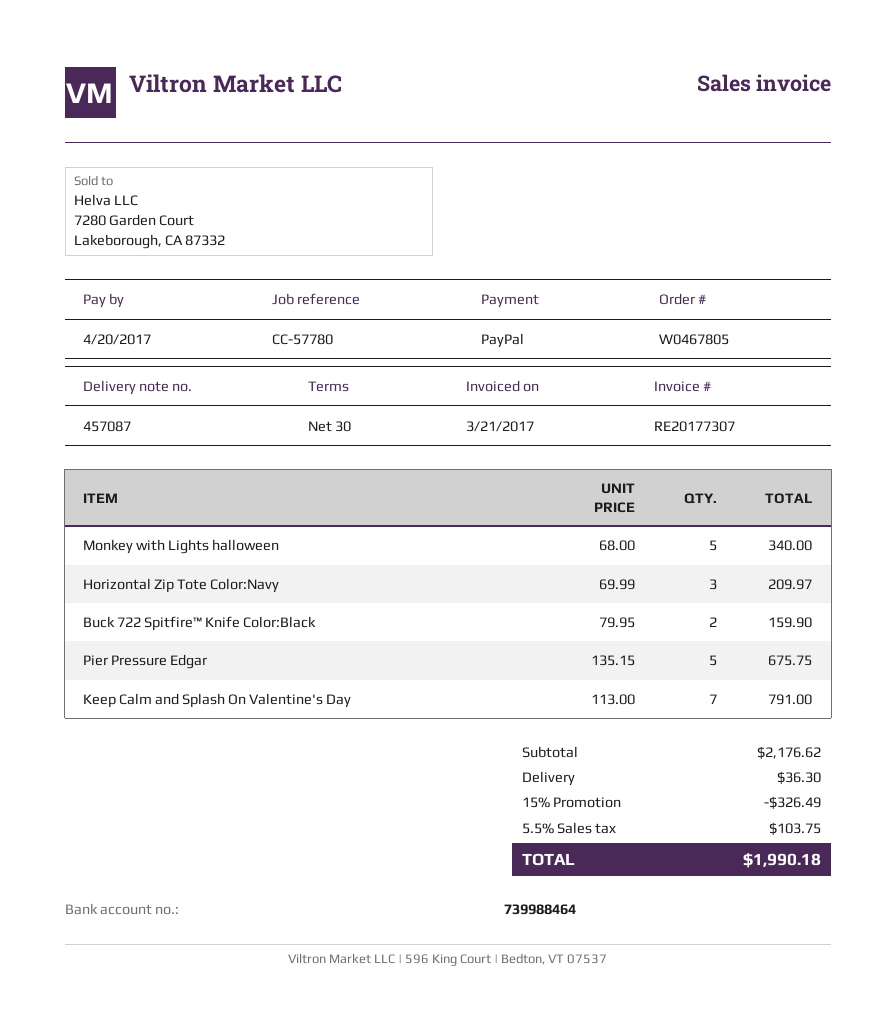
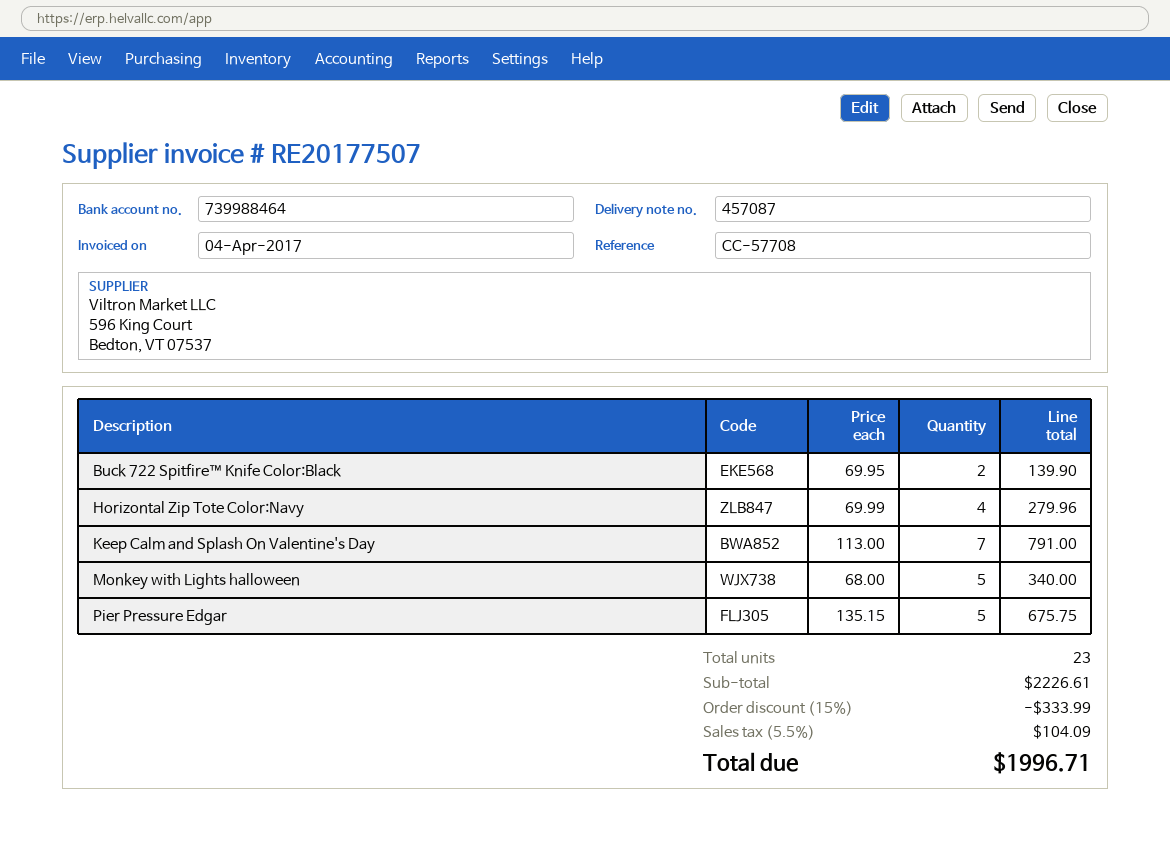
invoice number: RE20177307 -> RE20177507
invoice date: 2017-03-21 -> 2017-04-04
reference: CC-57780 -> CC-57708
Horizontal Zip Tote Color:Navy: 3 x 69.99 = 209.97 -> 4 x 69.99 = 279.96
Buck 722 Spitfire™ Knife Color:Black: 2 x 79.95 = 159.90 -> 2 x 69.95 = 139.90
subtotal: 2176.62 -> 2226.61
discount: 15% = 326.49 -> 15% = 333.99
shipping: 36.30 -> none
tax: 5.5% = 103.75 -> 5.5% = 104.09
total: 1990.18 -> 1996.71

